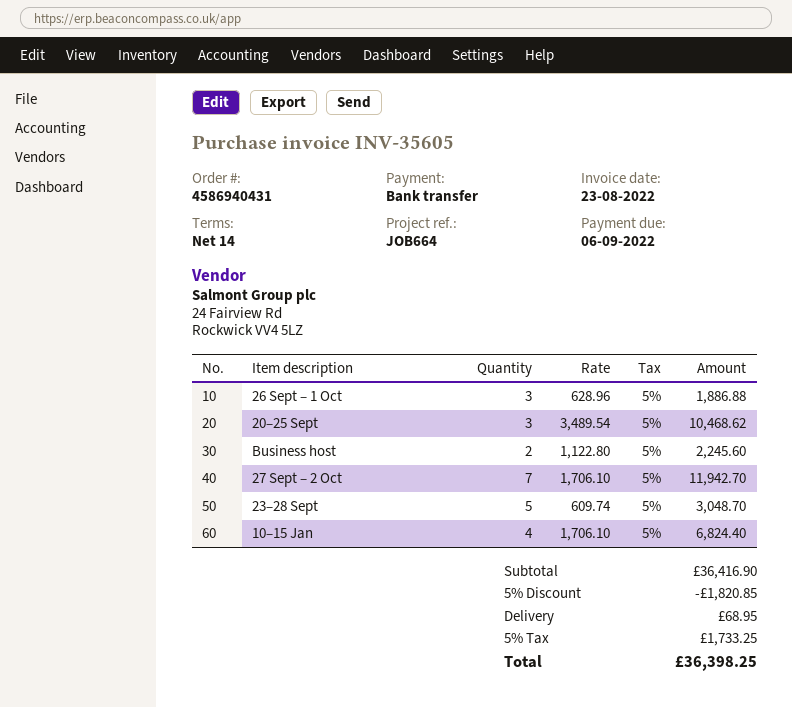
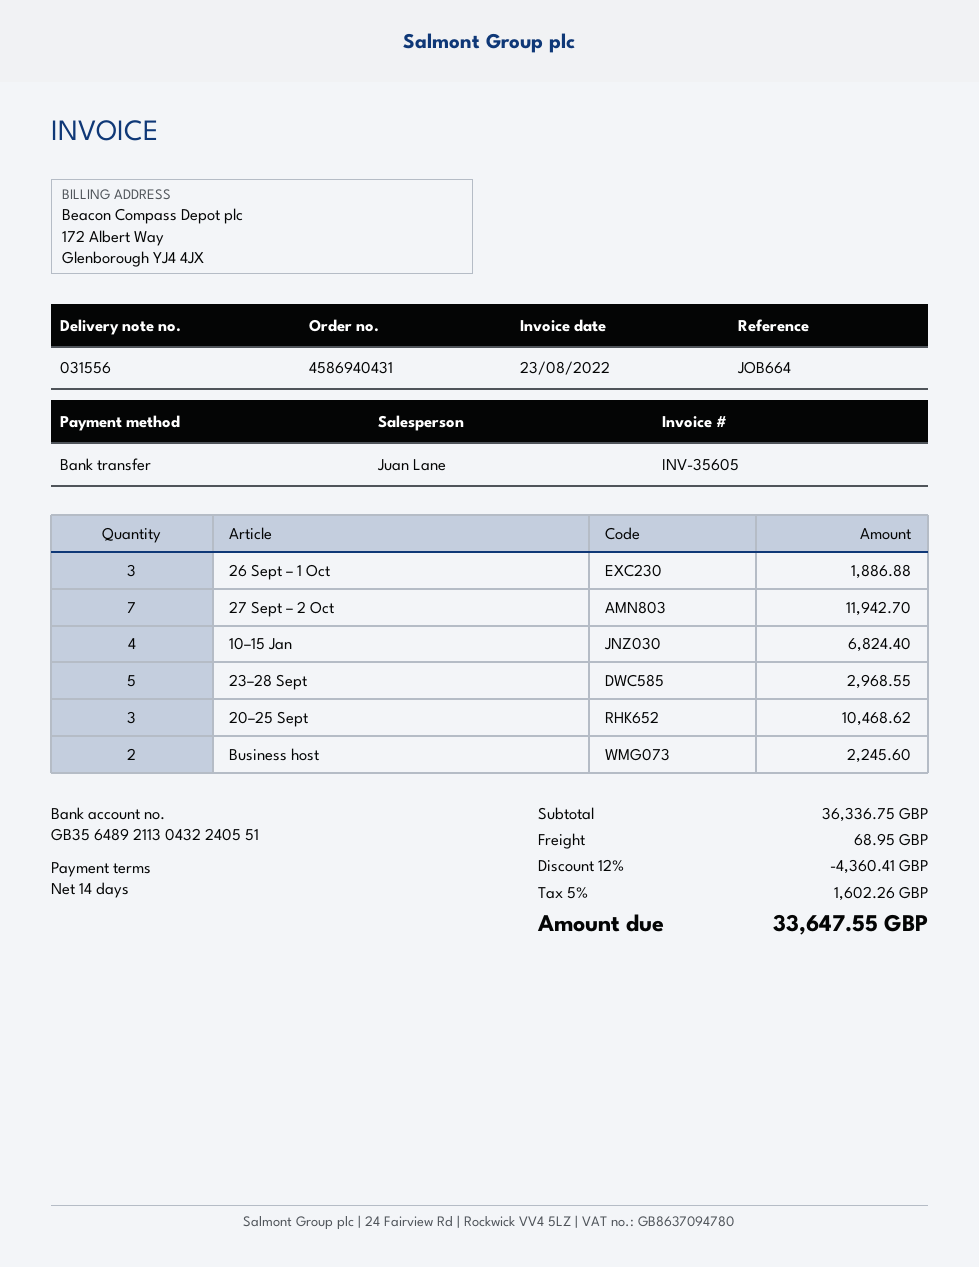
23–28 Sept: 5 for 3048.70 -> 5 for 2968.55
subtotal: 36416.90 -> 36336.75
discount: 5% = 1820.85 -> 12% = 4360.41
tax: 5% = 1733.25 -> 5% = 1602.26
total: 36398.25 -> 33647.55

